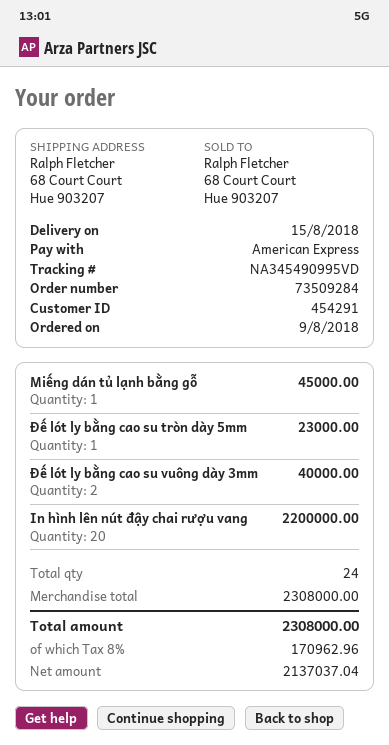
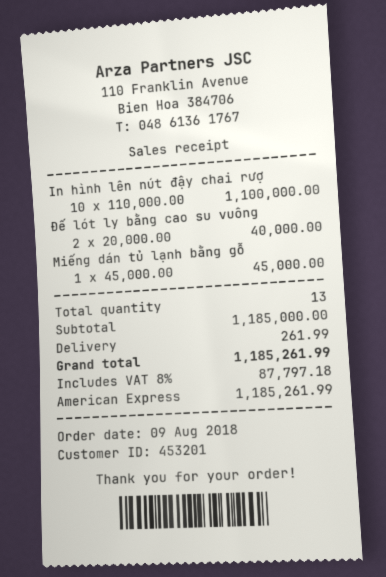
customer number: 454291 -> 453201
Đế lót ly bằng cao su tròn dày 5mm: 1 for 23000.00 -> none
In hình lên nút đậy chai rượu vang: 20 for 2200000.00 -> 10 for 1100000.00
total quantity: 24 -> 13
subtotal: 2308000.00 -> 1185000.00
shipping: none -> 261.99
tax: 8% = 170962.96 -> 8% = 87797.18
total: 2308000.00 -> 1185261.99

